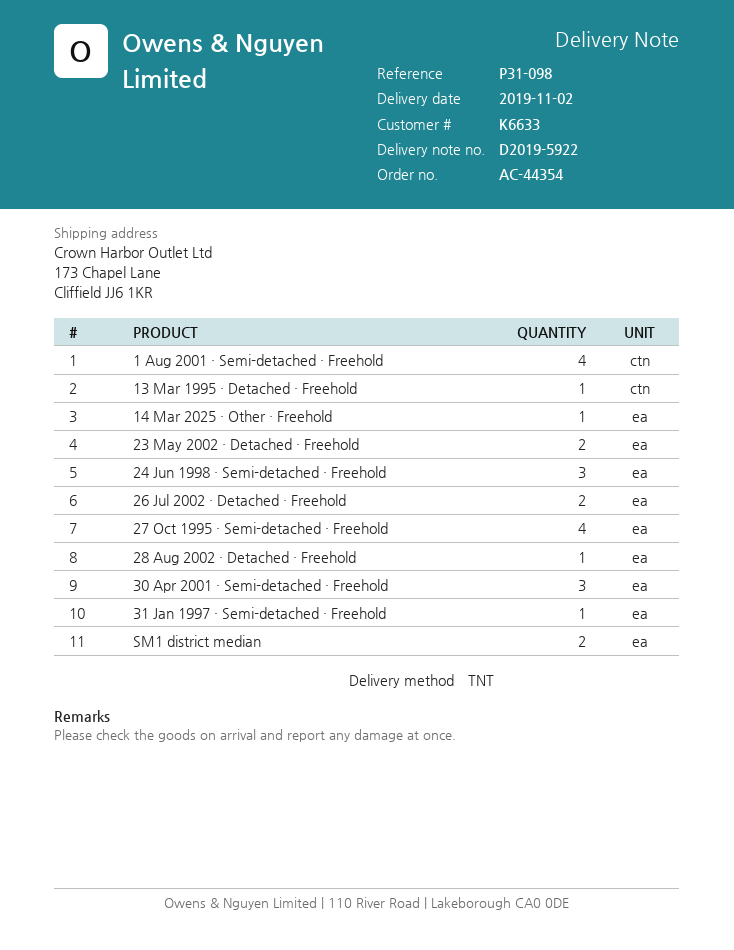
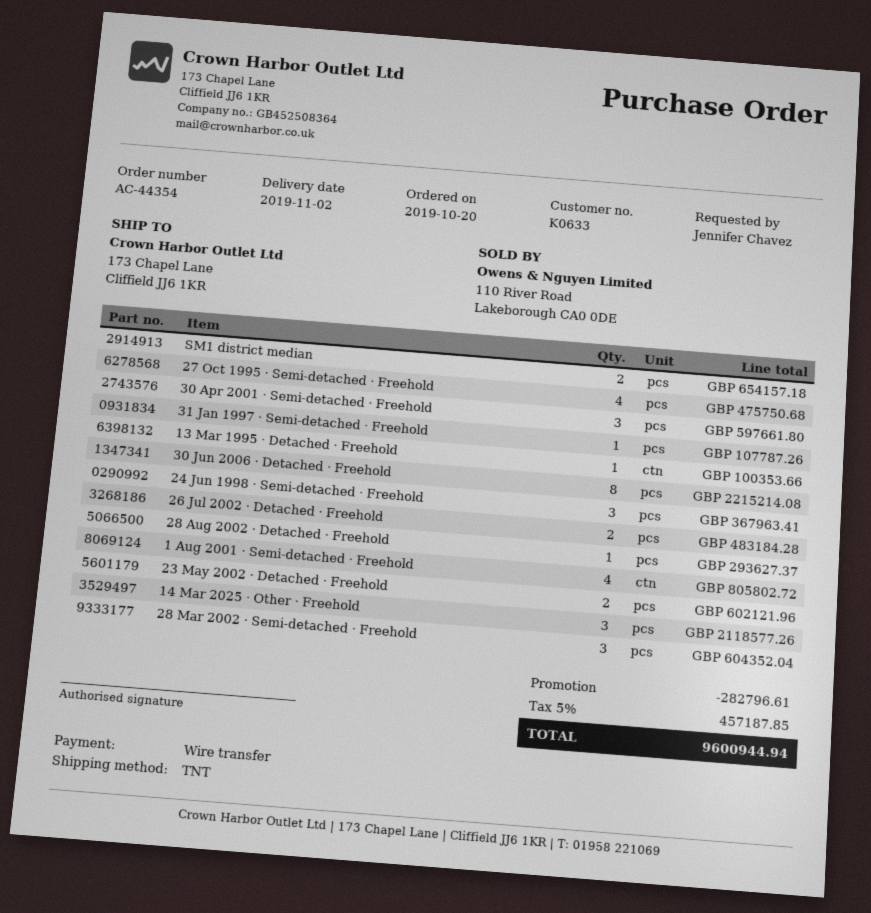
customer number: K6633 -> K0633
14 Mar 2025 · Other · Freehold: 1 -> 3
30 Jun 2006 · Detached · Freehold: none -> 8
28 Mar 2002 · Semi-detached · Freehold: none -> 3

